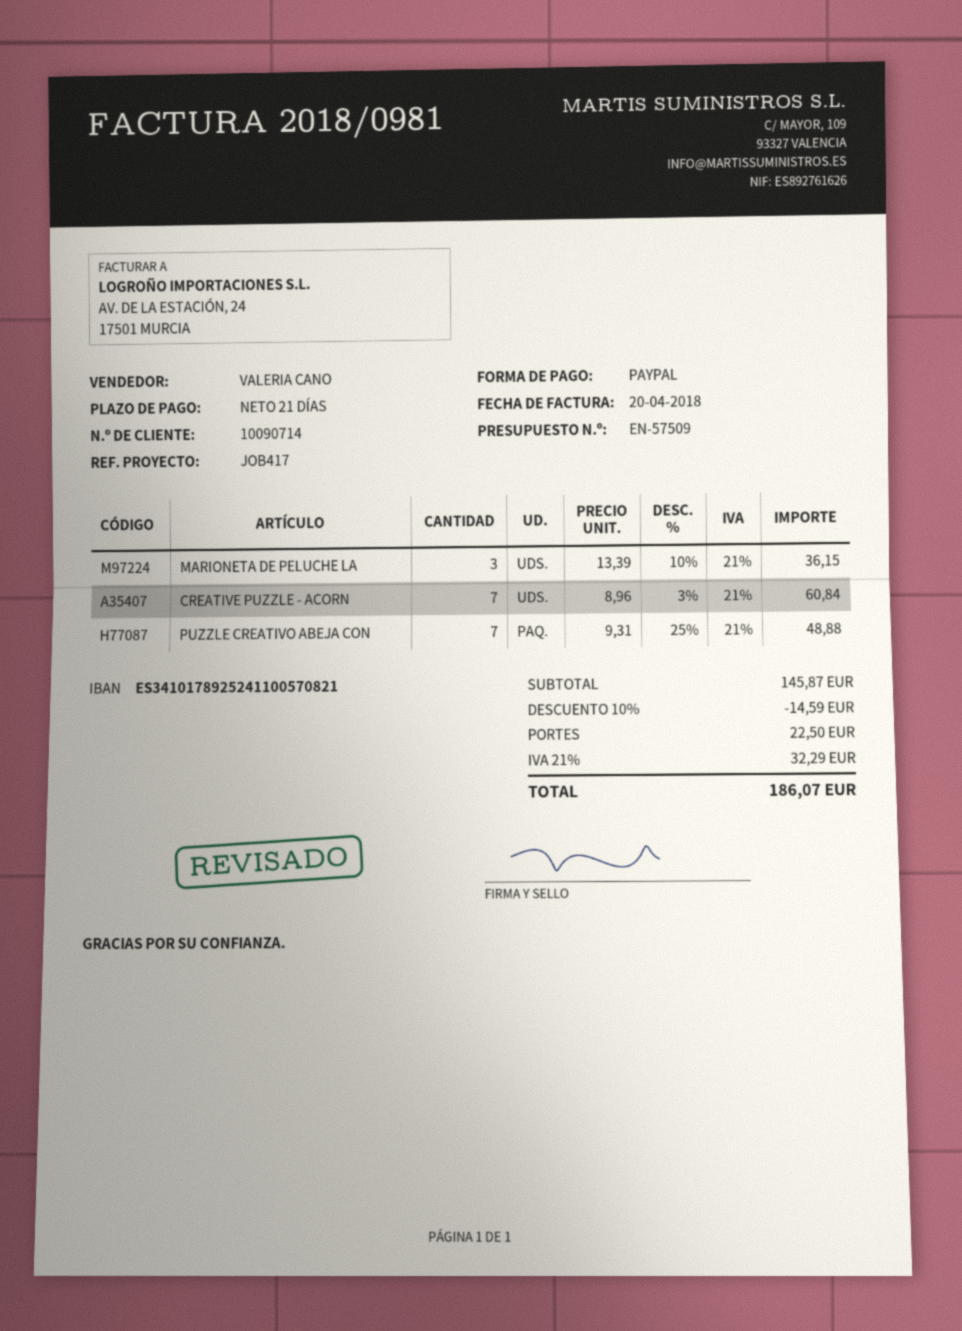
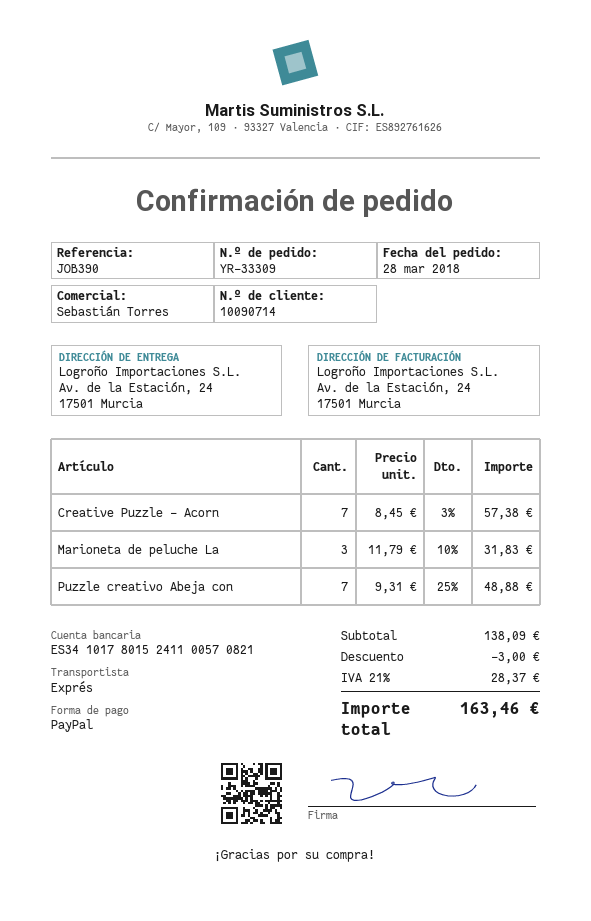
reference: JOB417 -> JOB390
sales rep: VALERIA CANO -> Sebastián Torres
bank account: ES3410178925241100570821 -> ES3410178015241100570821
MARIONETA DE PELUCHE LA: 3 x 13.39 - 10% = 36.15 -> 3 x 11.79 - 10% = 31.83
CREATIVE PUZZLE - ACORN: 7 x 8.96 - 3% = 60.84 -> 7 x 8.45 - 3% = 57.38
subtotal: 145.87 -> 138.09
discount: 14.59 -> 3.00
shipping: 22.50 -> none
tax: 21% = 32.29 -> 21% = 28.37
total: 186.07 -> 163.46

